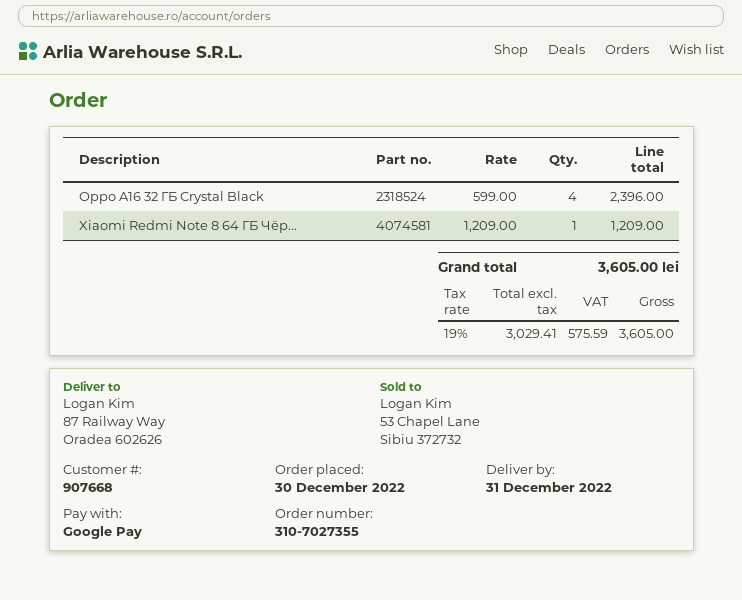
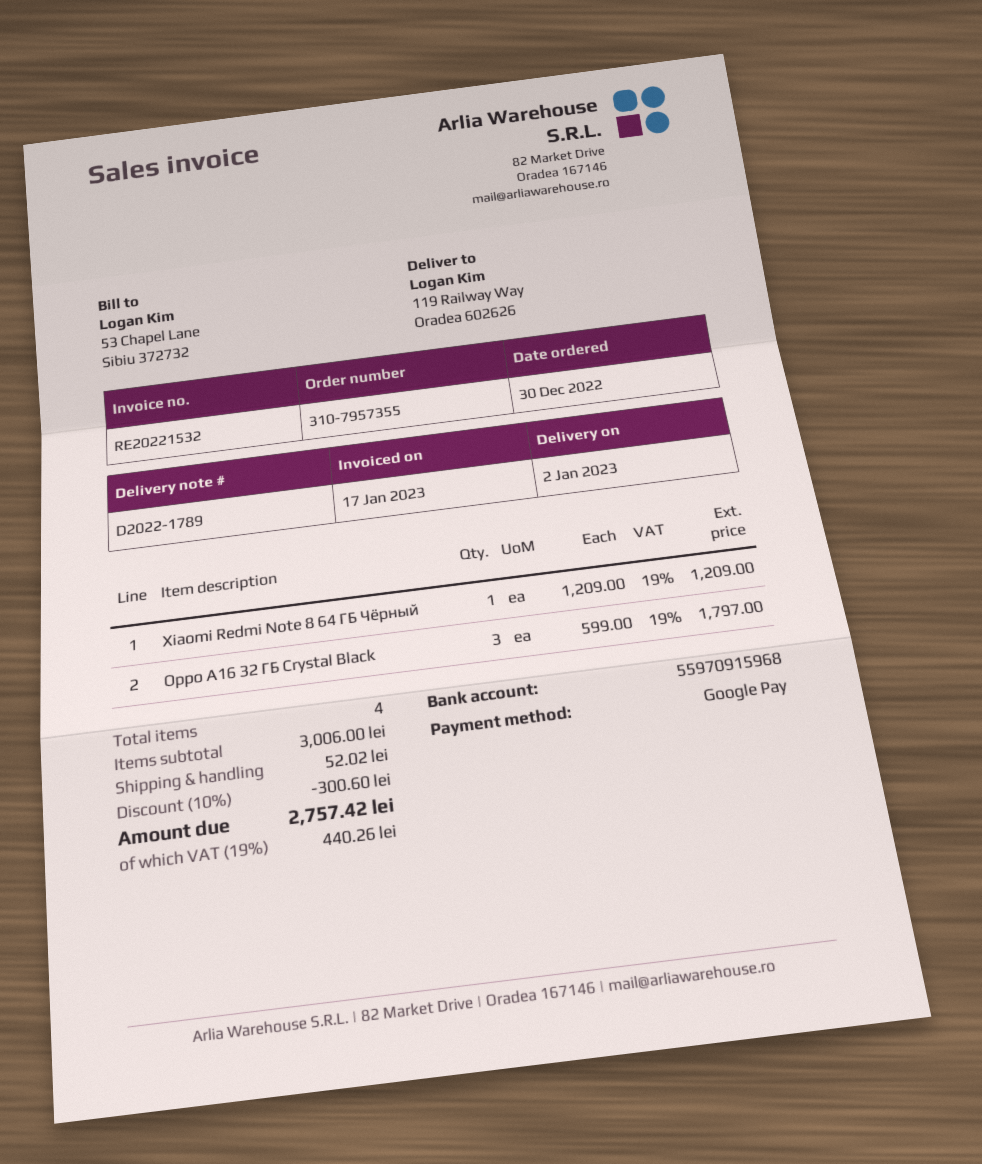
order number: 310-7027355 -> 310-7957355
delivery date: 2022-12-31 -> 2023-01-02
ship to: 87 Railway Way, Oradea 602626 -> 119 Railway Way, Oradea 602626
Oppo A16 32 ГБ Crystal Black: 4 x 599.00 = 2396.00 -> 3 x 599.00 = 1797.00
discount: none -> 10% = 300.60
shipping: none -> 52.02
tax: 19% = 575.59 -> 19% = 440.26
total: 3605.00 -> 2757.42

